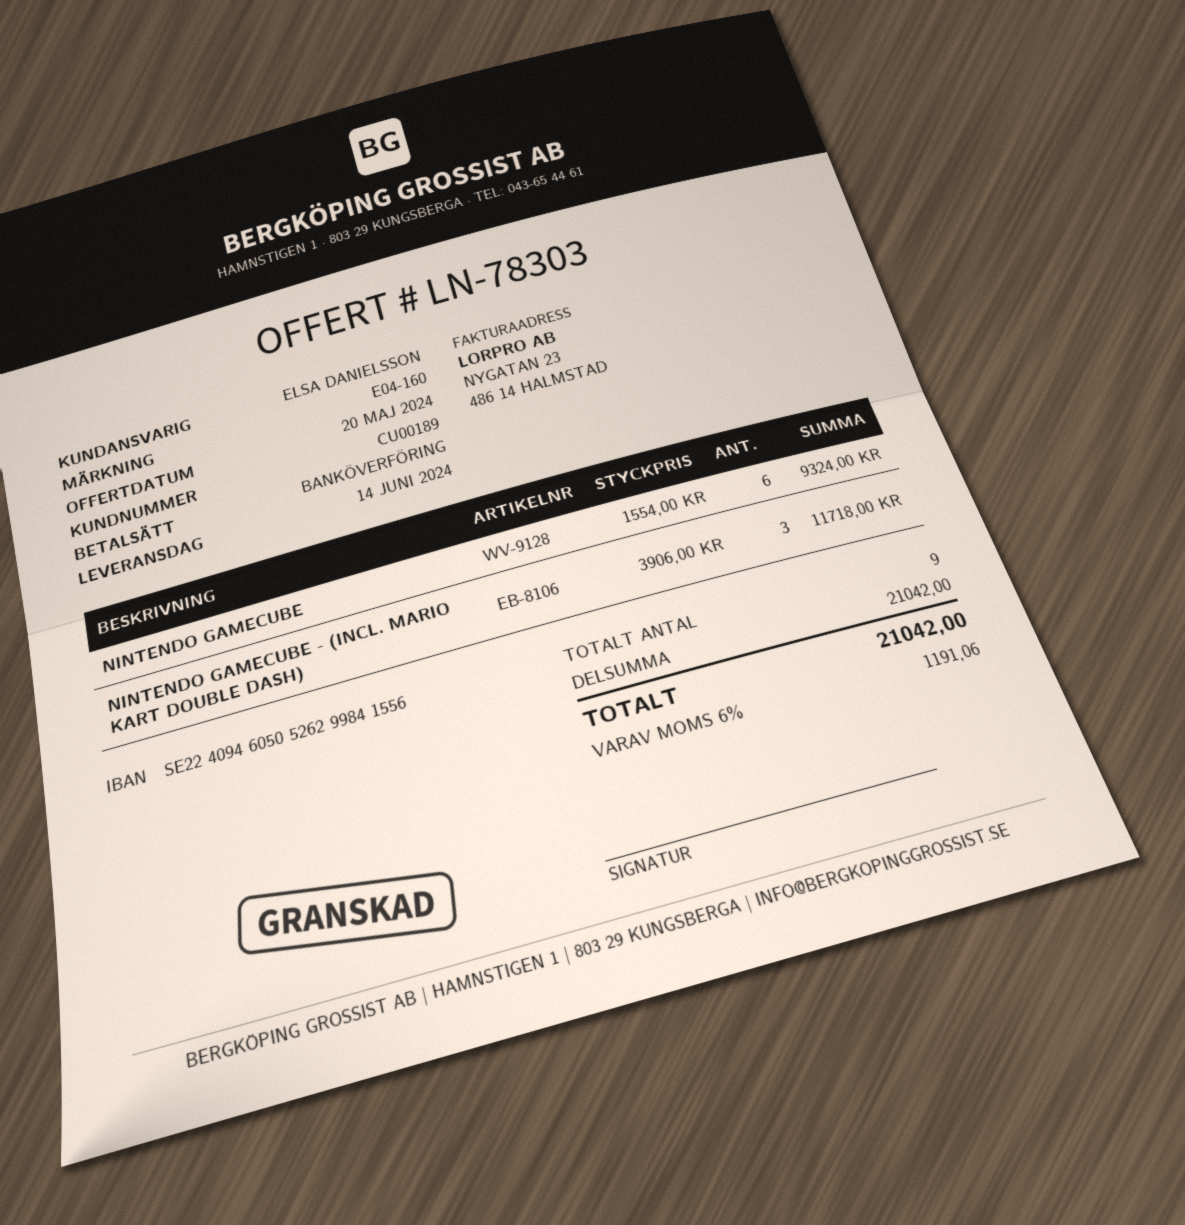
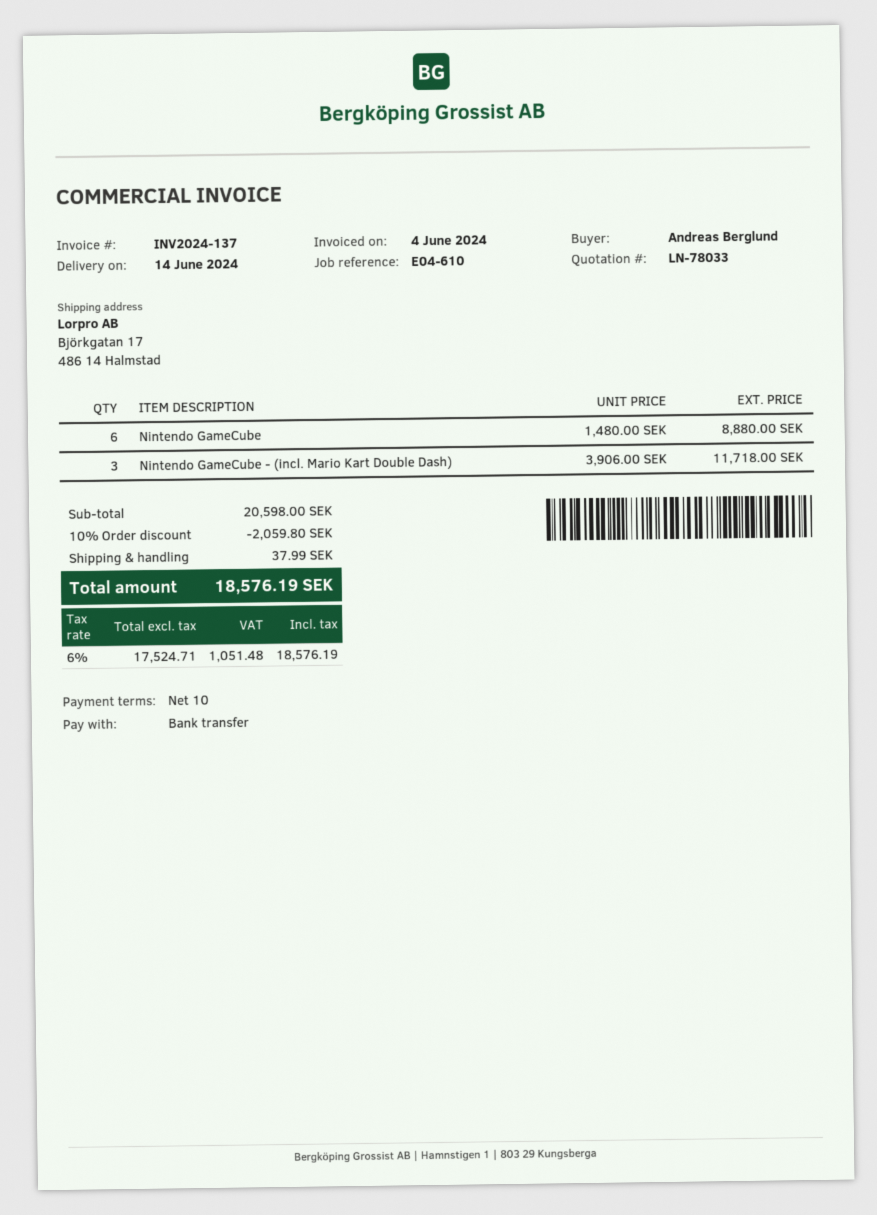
quote number: LN-78303 -> LN-78033
reference: E04-160 -> E04-610
NINTENDO GAMECUBE: 6 x 1554.00 = 9324.00 -> 6 x 1480.00 = 8880.00
subtotal: 21042.00 -> 20598.00
discount: none -> 10% = 2059.80
shipping: none -> 37.99
tax: 6% = 1191.06 -> 6% = 1051.48
total: 21042.00 -> 18576.19

